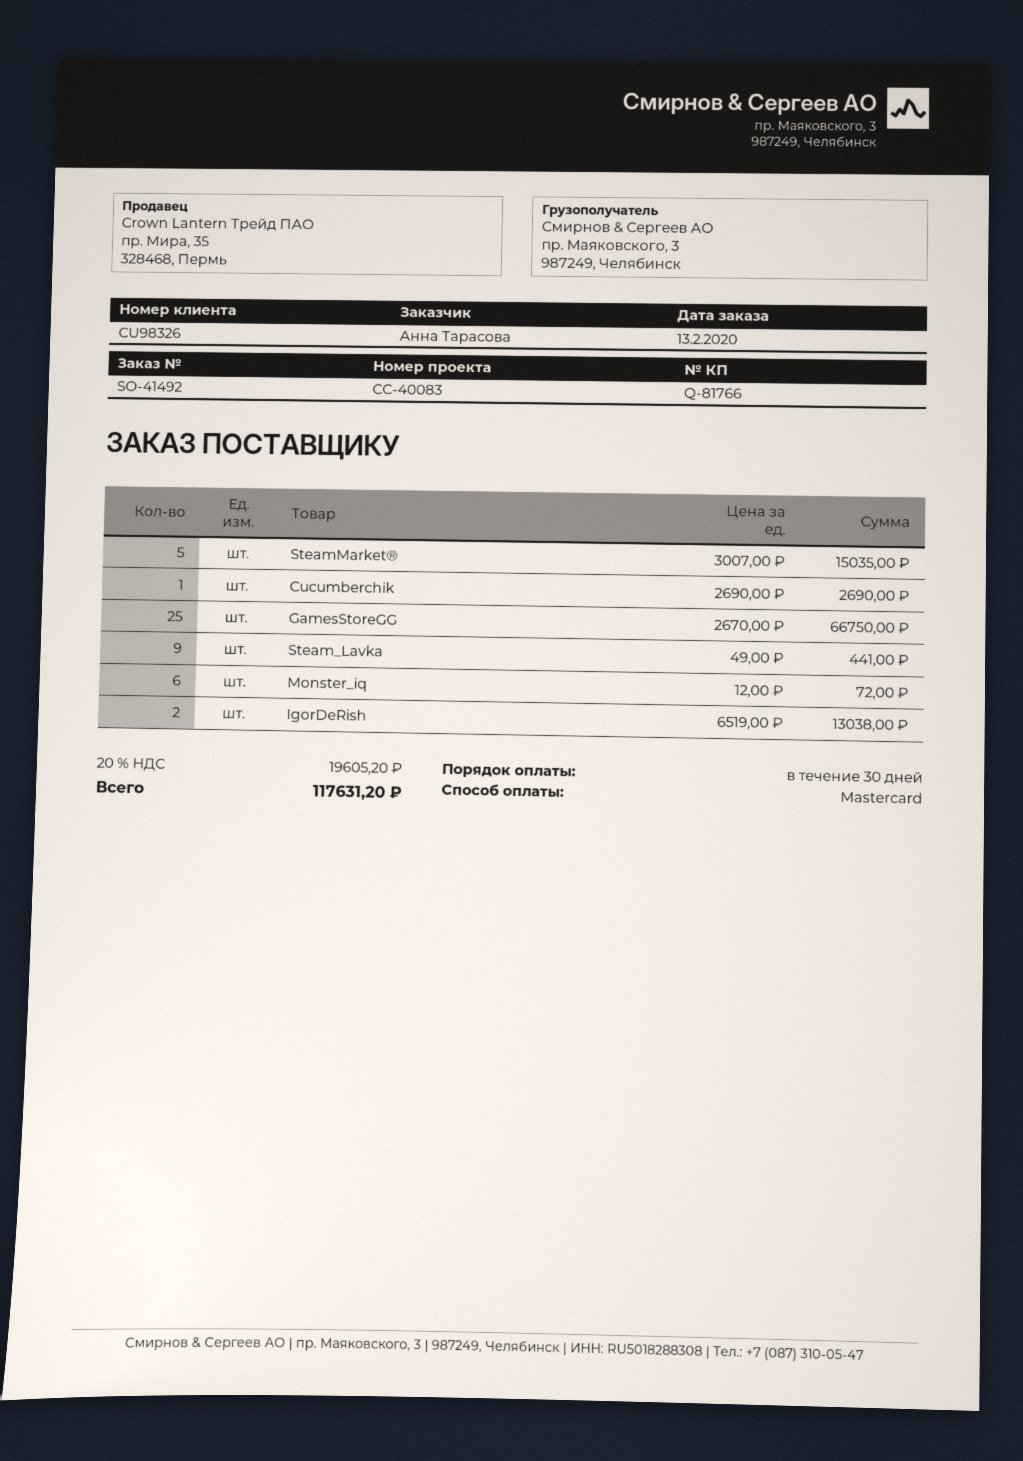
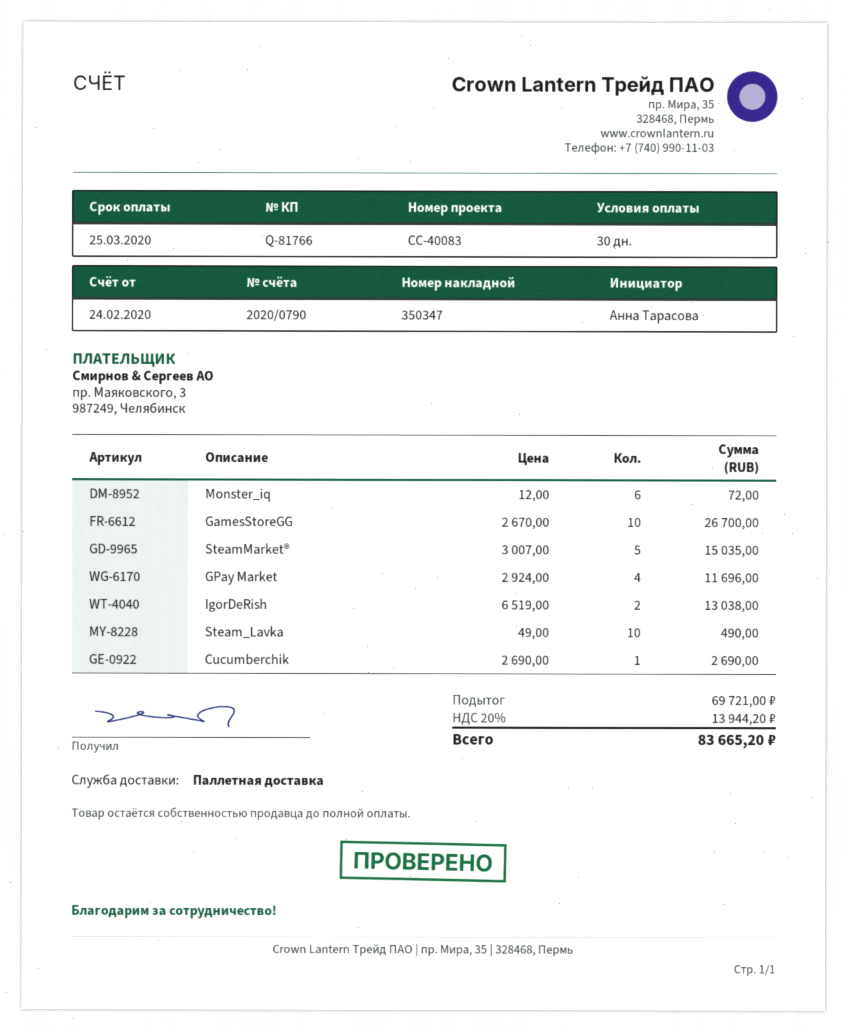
GamesStoreGG: 25 x 2670.00 = 66750.00 -> 10 x 2670.00 = 26700.00
Steam_Lavka: 9 x 49.00 = 441.00 -> 10 x 49.00 = 490.00
GPay Market: none -> 4 x 2924.00 = 11696.00
tax: 20% = 19605.20 -> 20% = 13944.20
total: 117631.20 -> 83665.20

